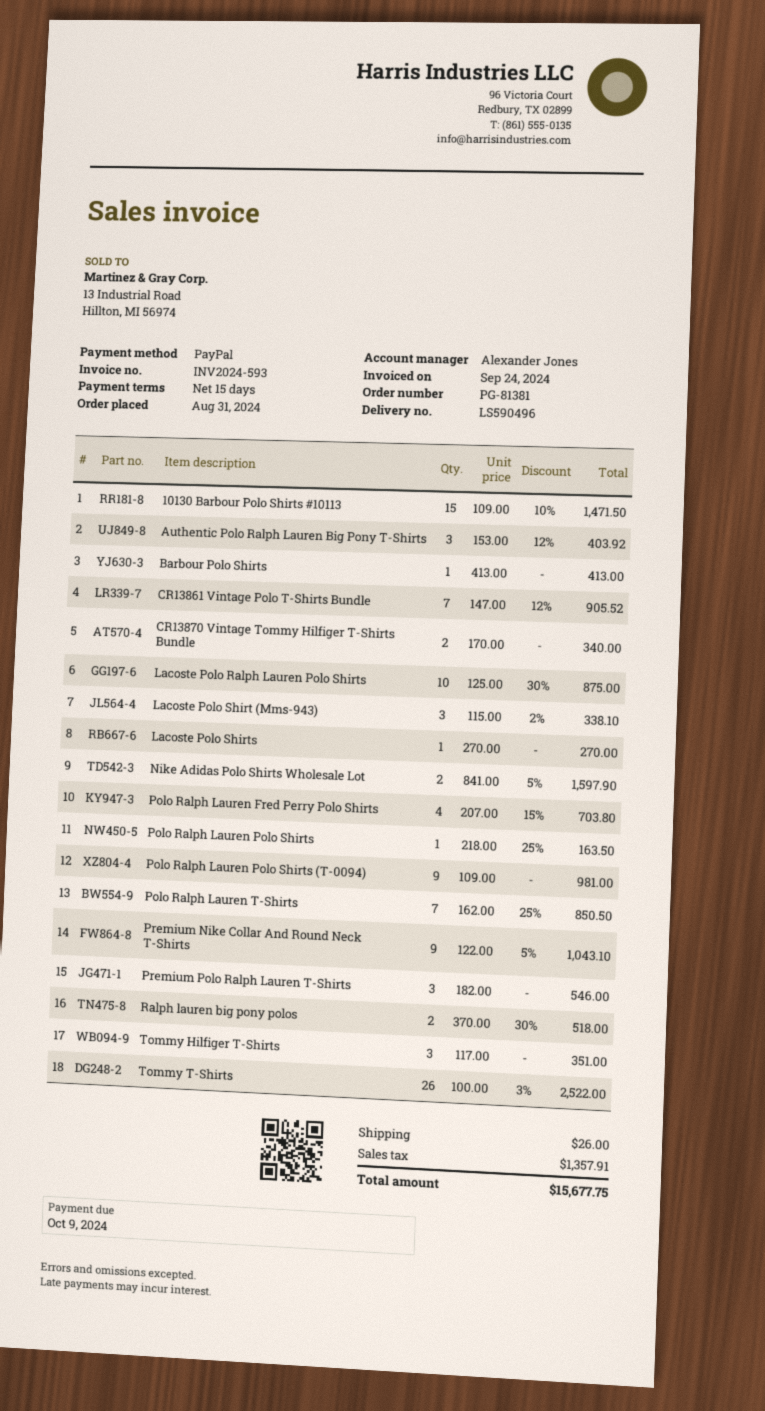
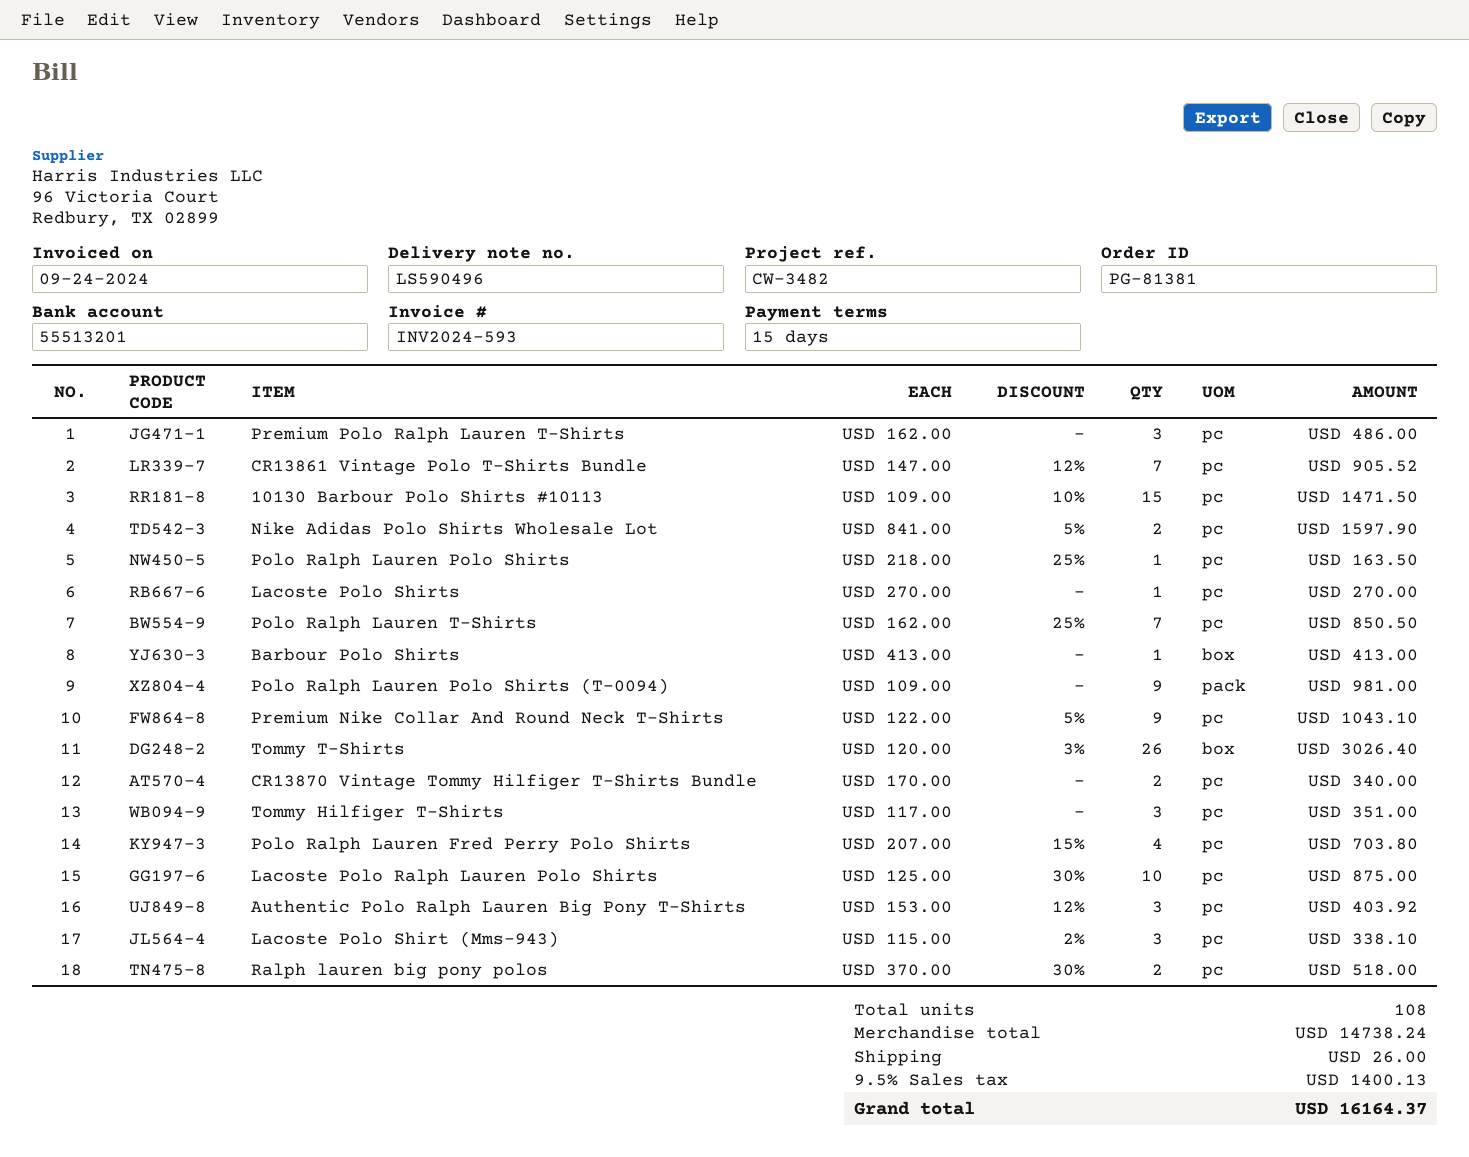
Premium Polo Ralph Lauren T-Shirts: 3 x 182.00 = 546.00 -> 3 x 162.00 = 486.00
Tommy T-Shirts: 26 x 100.00 - 3% = 2522.00 -> 26 x 120.00 - 3% = 3026.40
tax: 1357.91 -> 1400.13
total: 15677.75 -> 16164.37

